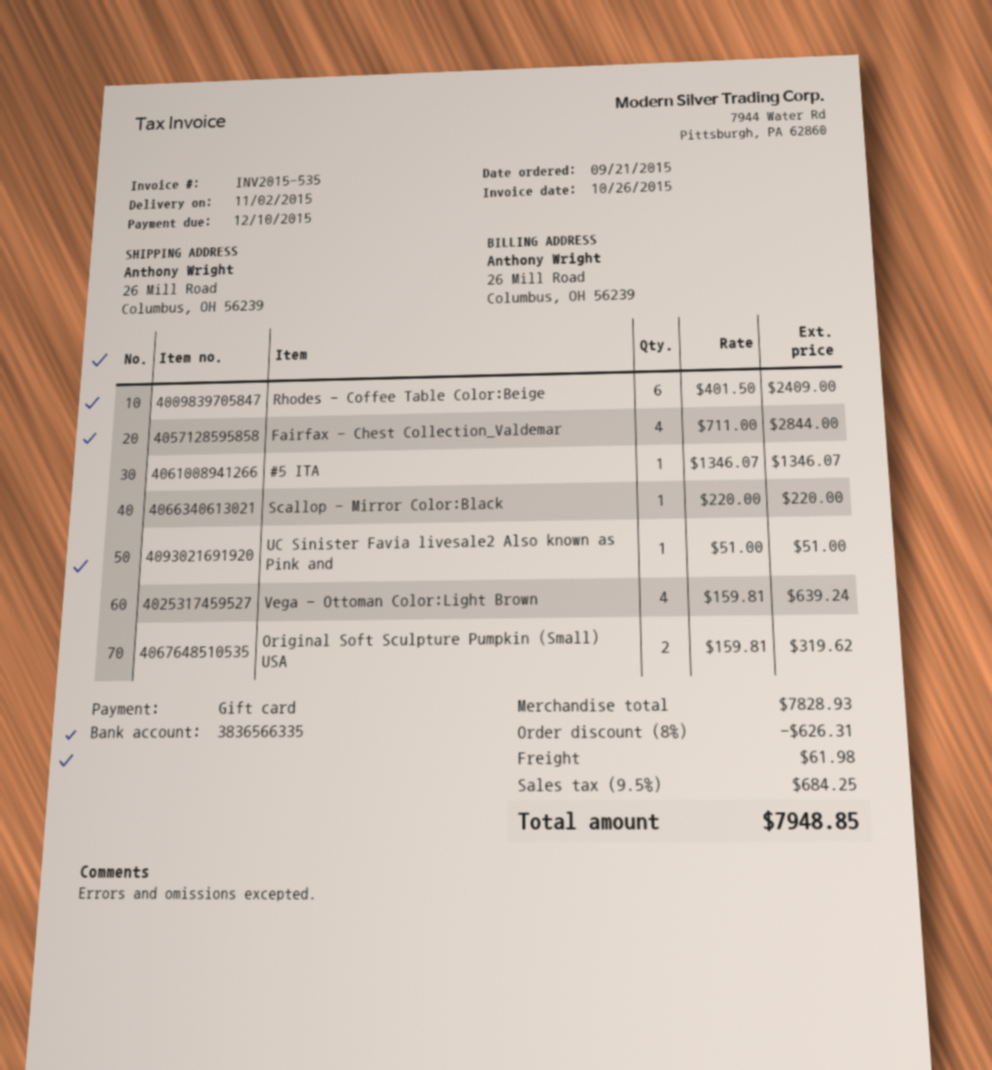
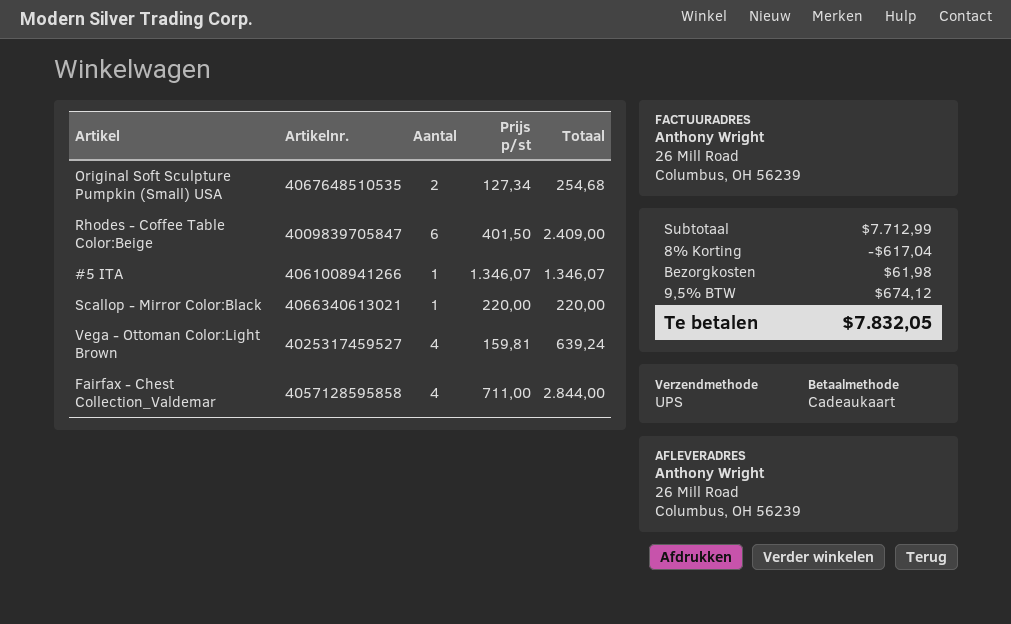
UC Sinister Favia livesale2 Also known as Pink and: 1 x 51.00 = 51.00 -> none
Original Soft Sculpture Pumpkin (Small) USA: 2 x 159.81 = 319.62 -> 2 x 127.34 = 254.68
subtotal: 7828.93 -> 7712.99
discount: 8% = 626.31 -> 8% = 617.04
tax: 9.5% = 684.25 -> 9.5% = 674.12
total: 7948.85 -> 7832.05

